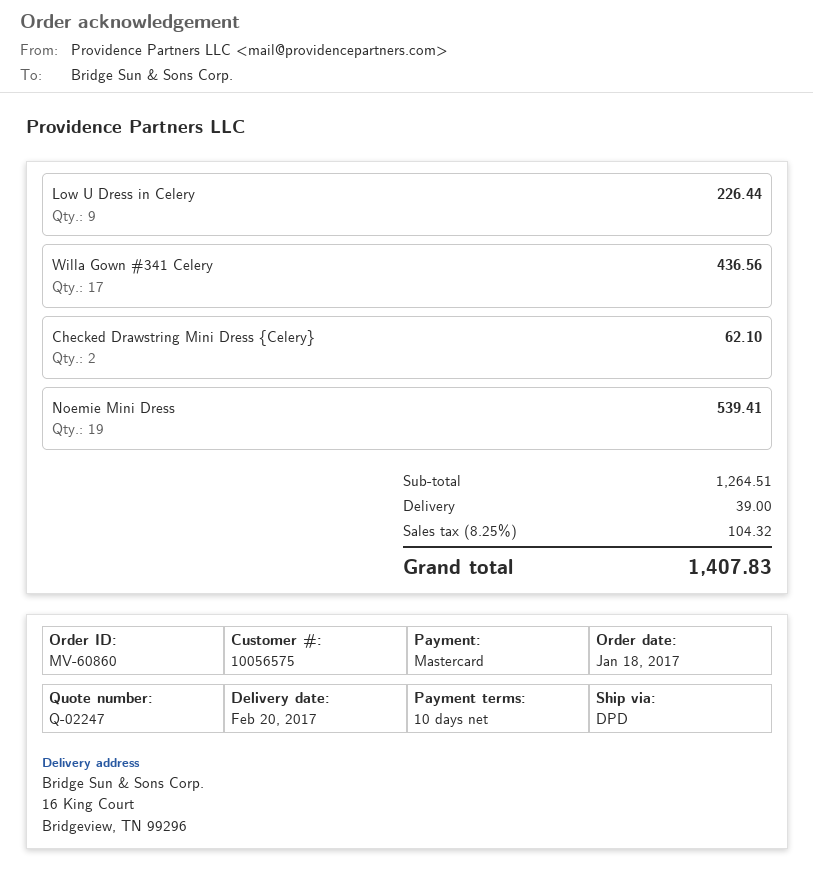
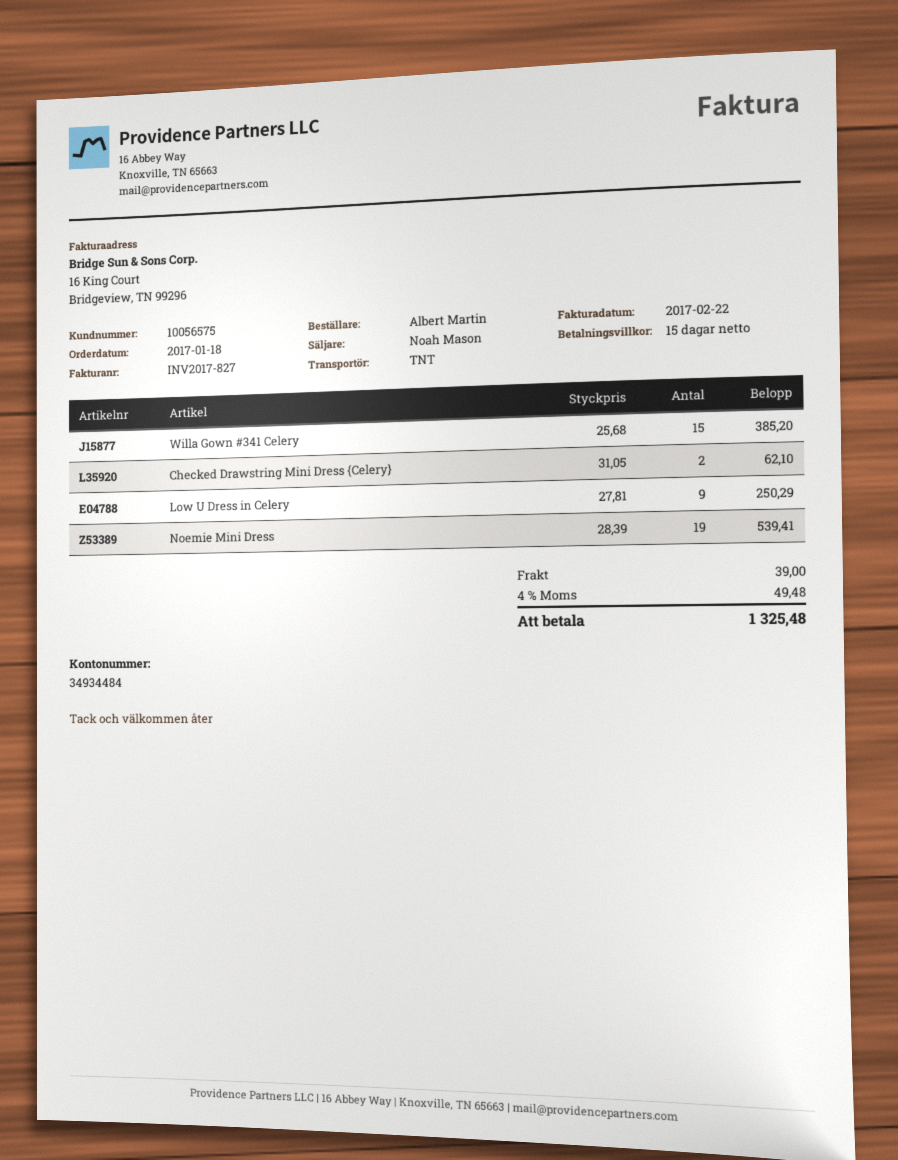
payment terms: 10 days -> 15 days
shipping method: DPD -> TNT
Low U Dress in Celery: 9 for 226.44 -> 9 for 250.29
Willa Gown #341 Celery: 17 for 436.56 -> 15 for 385.20
tax: 8.25% = 104.32 -> 4% = 49.48
total: 1407.83 -> 1325.48

